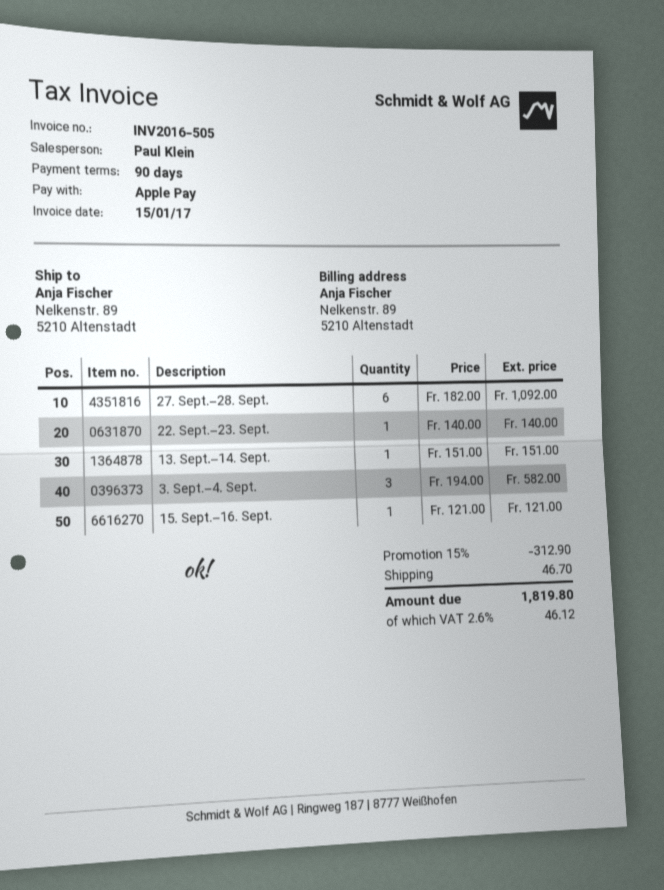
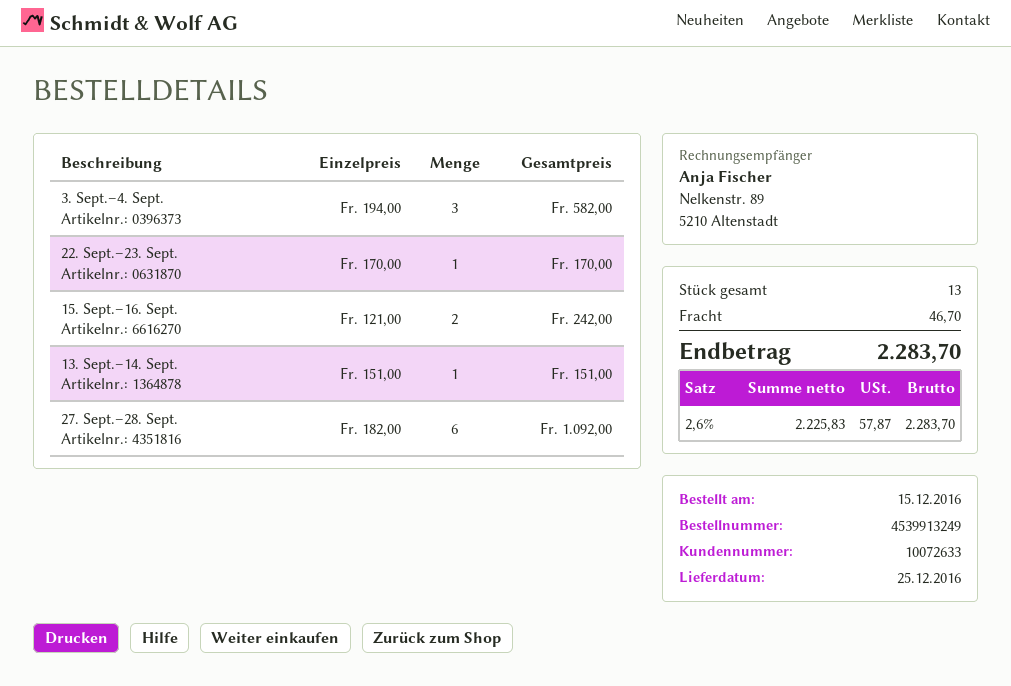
22. Sept.–23. Sept.: 1 x 140.00 = 140.00 -> 1 x 170.00 = 170.00
15. Sept.–16. Sept.: 1 x 121.00 = 121.00 -> 2 x 121.00 = 242.00
discount: 15% = 312.90 -> none
tax: 2.6% = 46.12 -> 2.6% = 57.87
total: 1819.80 -> 2283.70

